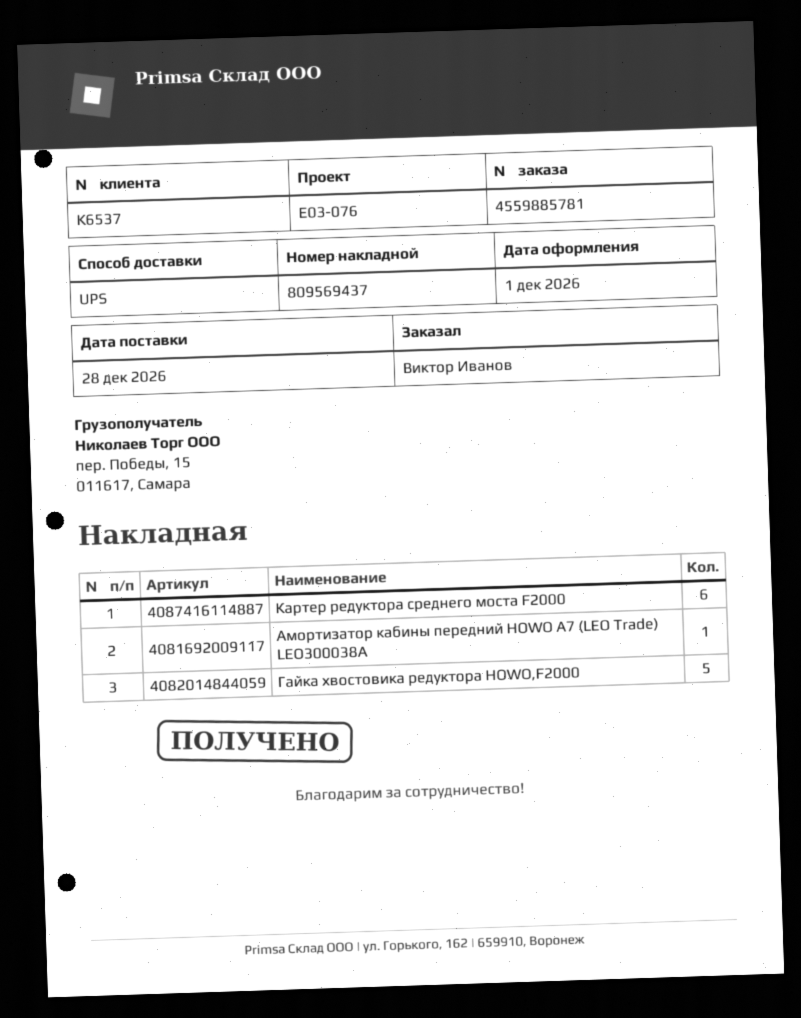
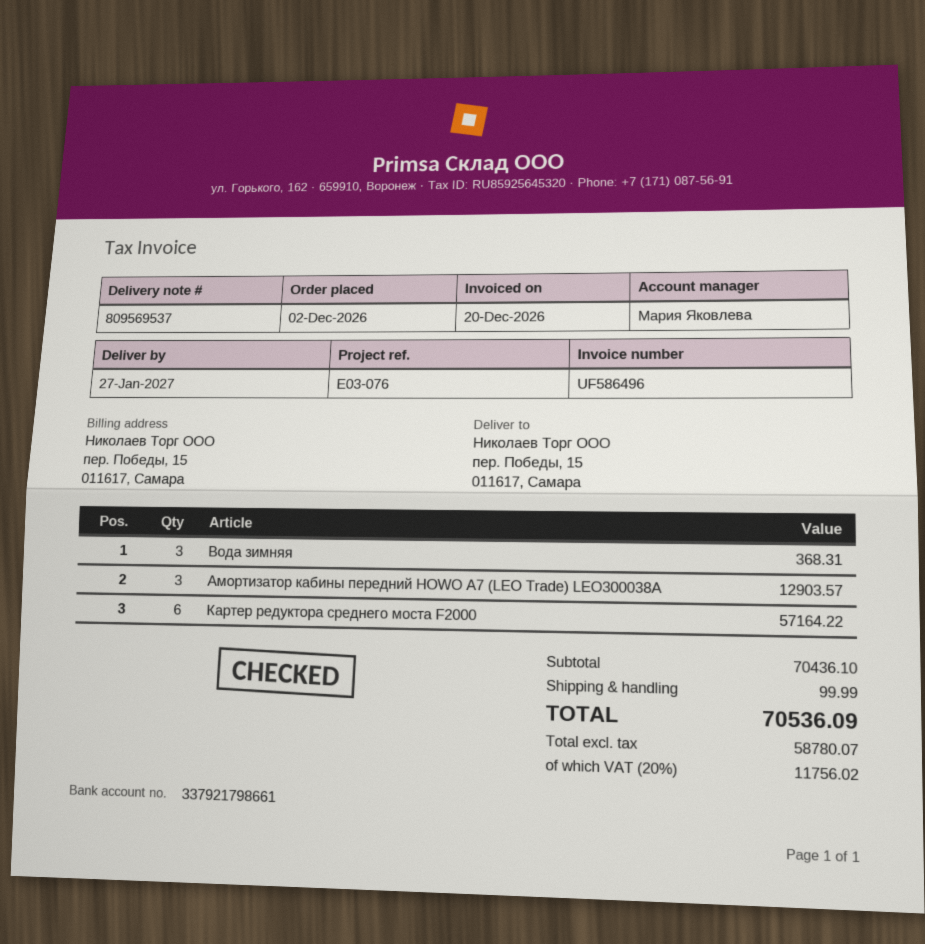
order date: 2026-12-01 -> 2026-12-02
delivery note number: 809569437 -> 809569537
delivery date: 2026-12-28 -> 2027-01-27
Амортизатор кабины передний HOWO A7 (LEO Trade) LEO300038A: 1 -> 3
Гайка хвостовика редуктора HOWO,F2000: 5 -> none
Вода зимняя: none -> 3

